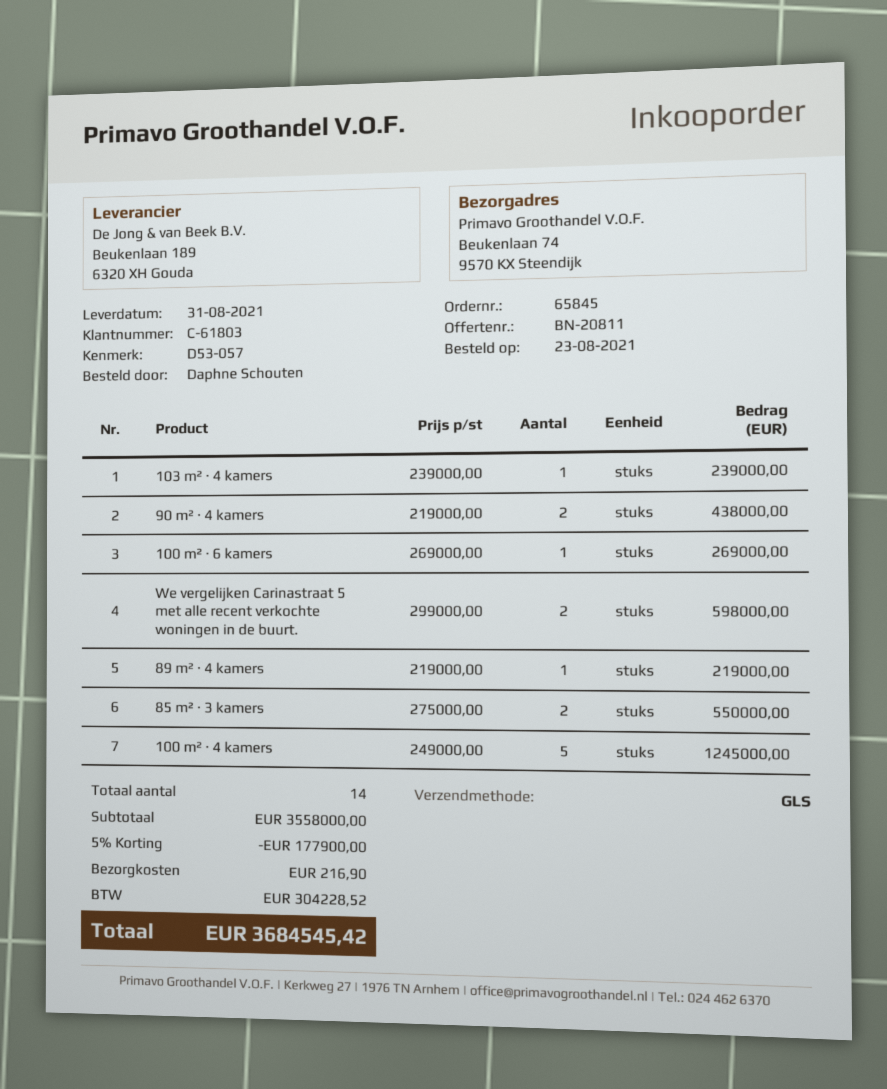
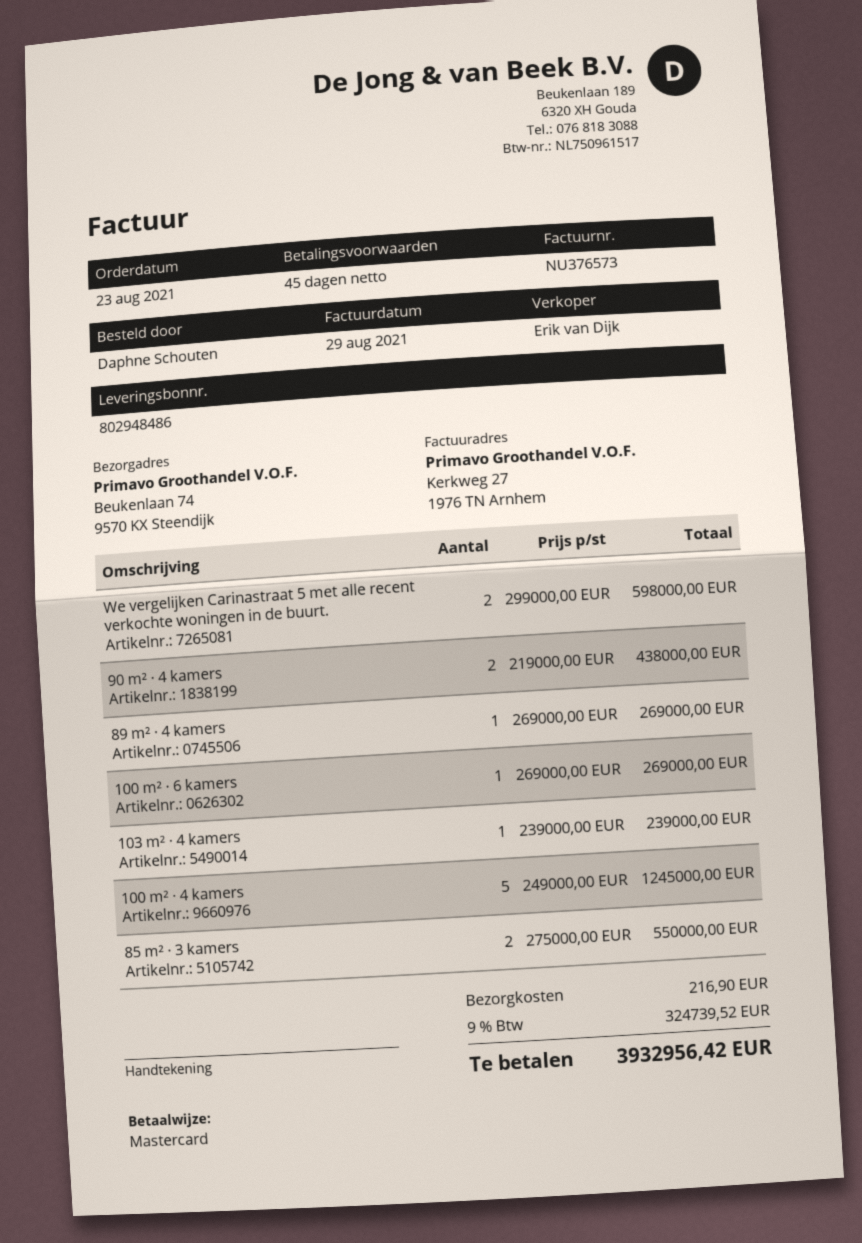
89 m² · 4 kamers: 1 x 219000.00 = 219000.00 -> 1 x 269000.00 = 269000.00
discount: 5% = 177900.00 -> none
tax: 304228.52 -> 324739.52
total: 3684545.42 -> 3932956.42

